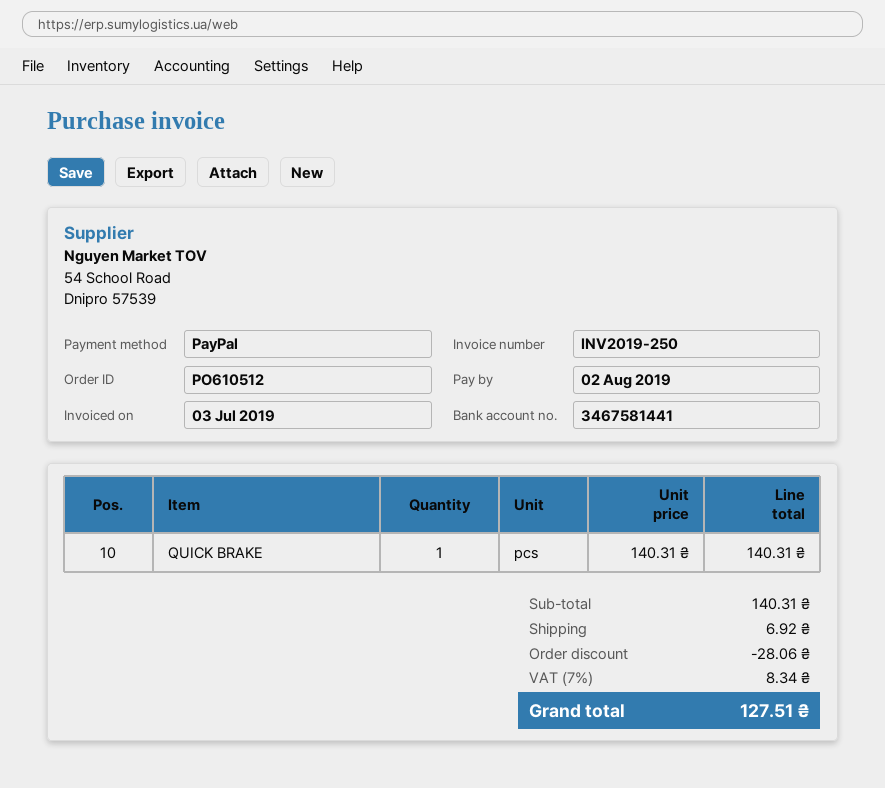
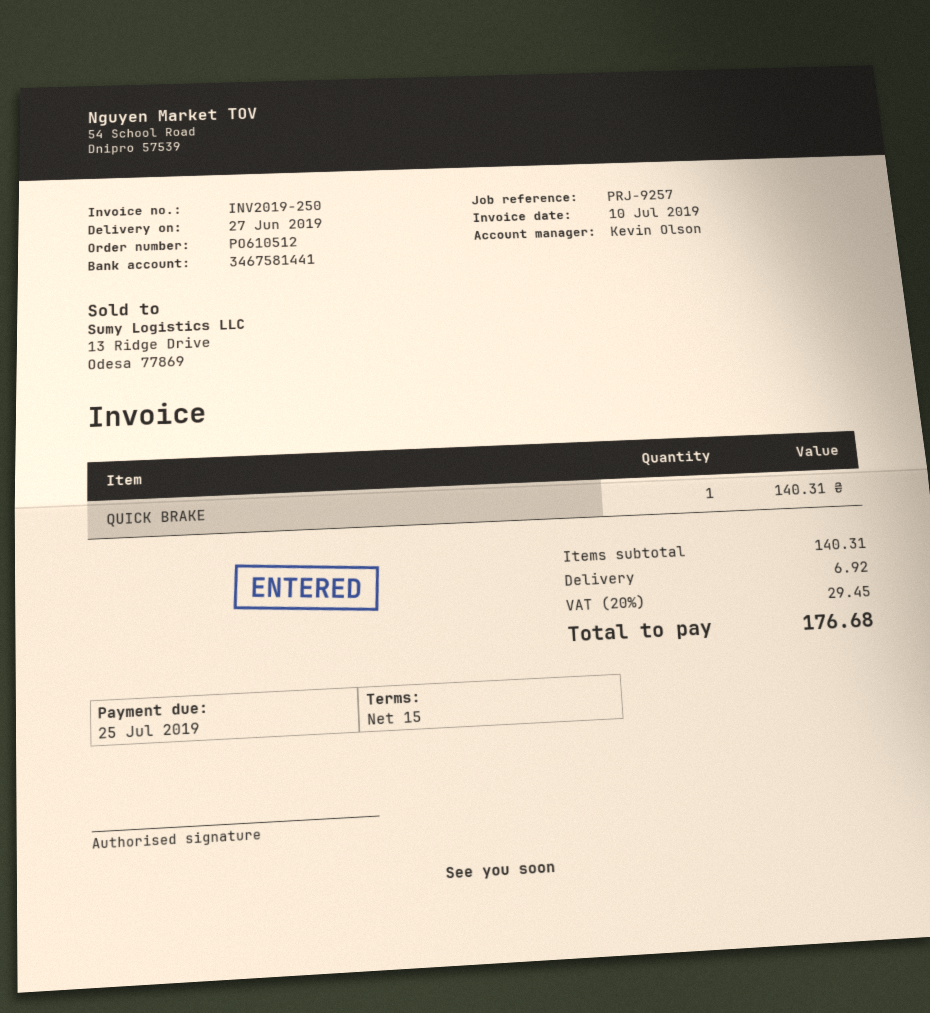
invoice date: 2019-07-03 -> 2019-07-10
due date: 2019-08-02 -> 2019-07-25
discount: 28.06 -> none
tax: 7% = 8.34 -> 20% = 29.45
total: 127.51 -> 176.68

